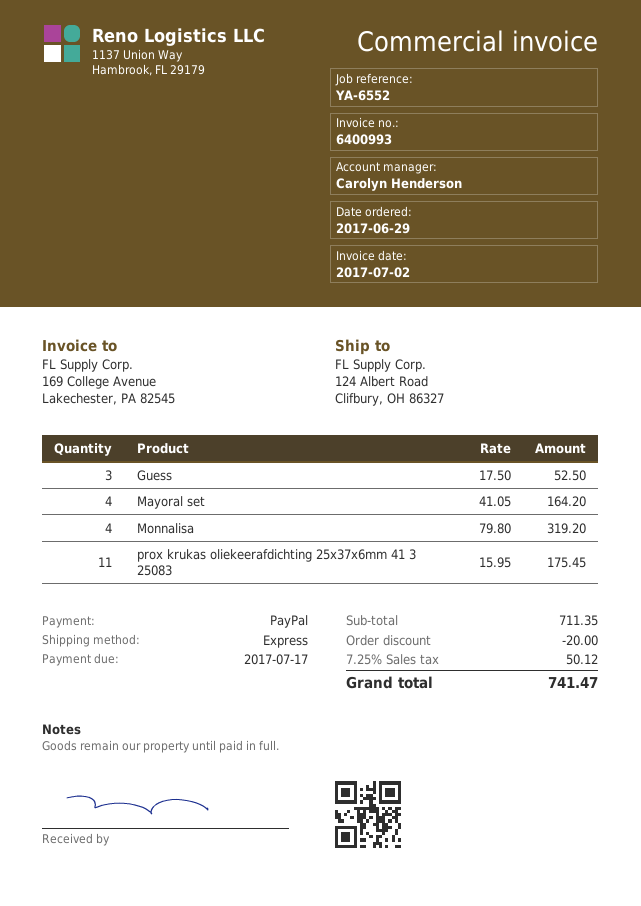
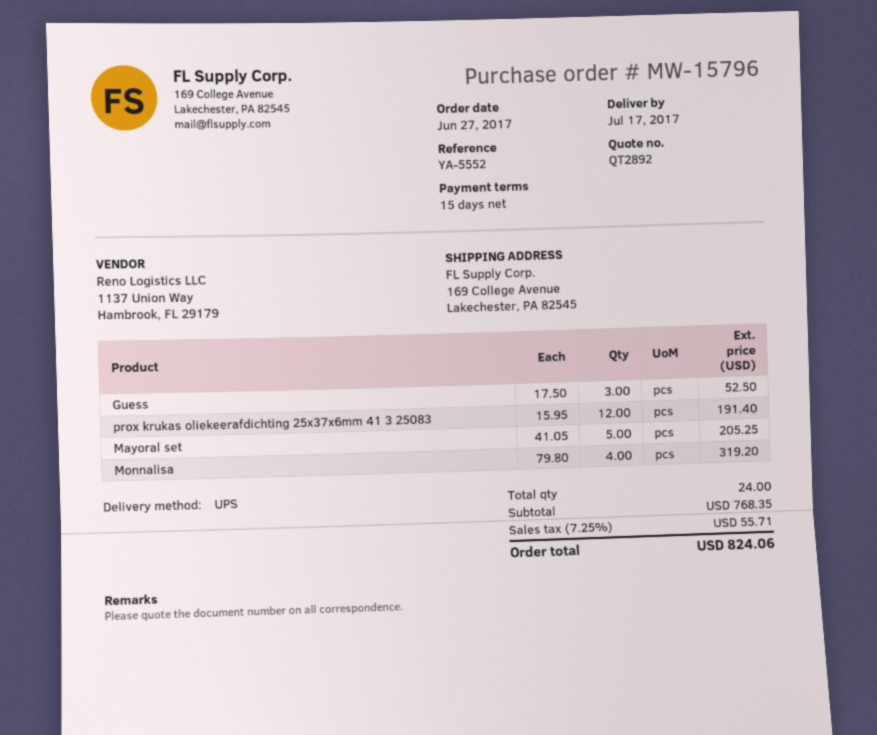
order date: 2017-06-29 -> 2017-06-27
reference: YA-6552 -> YA-5552
shipping method: express -> UPS
ship to: 124 Albert Road, Clifbury, OH 86327 -> 169 College Avenue, Lakechester, PA 82545
Mayoral set: 4 x 41.05 = 164.20 -> 5 x 41.05 = 205.25
prox krukas oliekeerafdichting 25x37x6mm 41 3 25083: 11 x 15.95 = 175.45 -> 12 x 15.95 = 191.40
subtotal: 711.35 -> 768.35
discount: 20.00 -> none
tax: 7.25% = 50.12 -> 7.25% = 55.71
total: 741.47 -> 824.06

